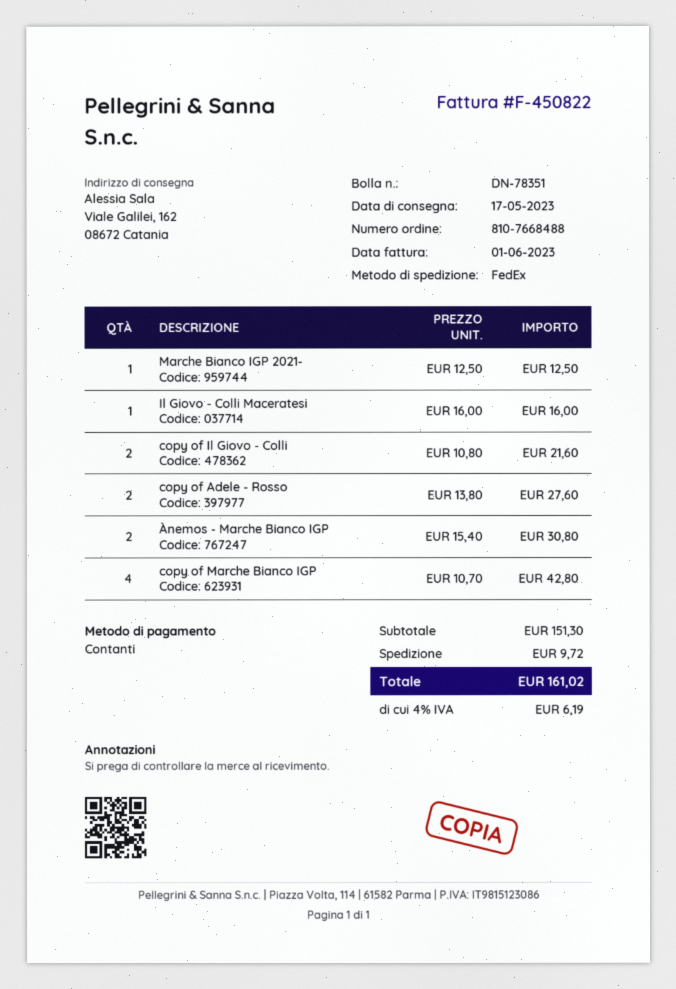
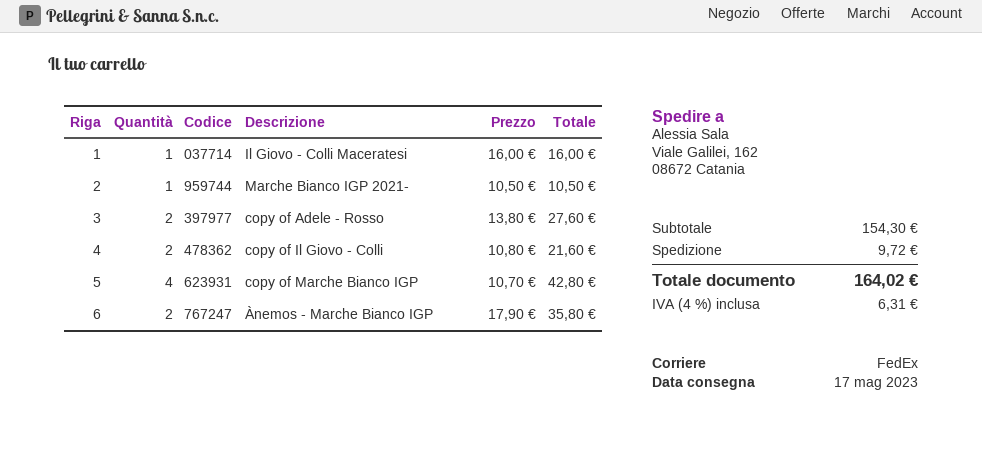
Marche Bianco IGP 2021-: 1 x 12.50 = 12.50 -> 1 x 10.50 = 10.50
Ànemos - Marche Bianco IGP: 2 x 15.40 = 30.80 -> 2 x 17.90 = 35.80
subtotal: 151.30 -> 154.30
tax: 4% = 6.19 -> 4% = 6.31
total: 161.02 -> 164.02

